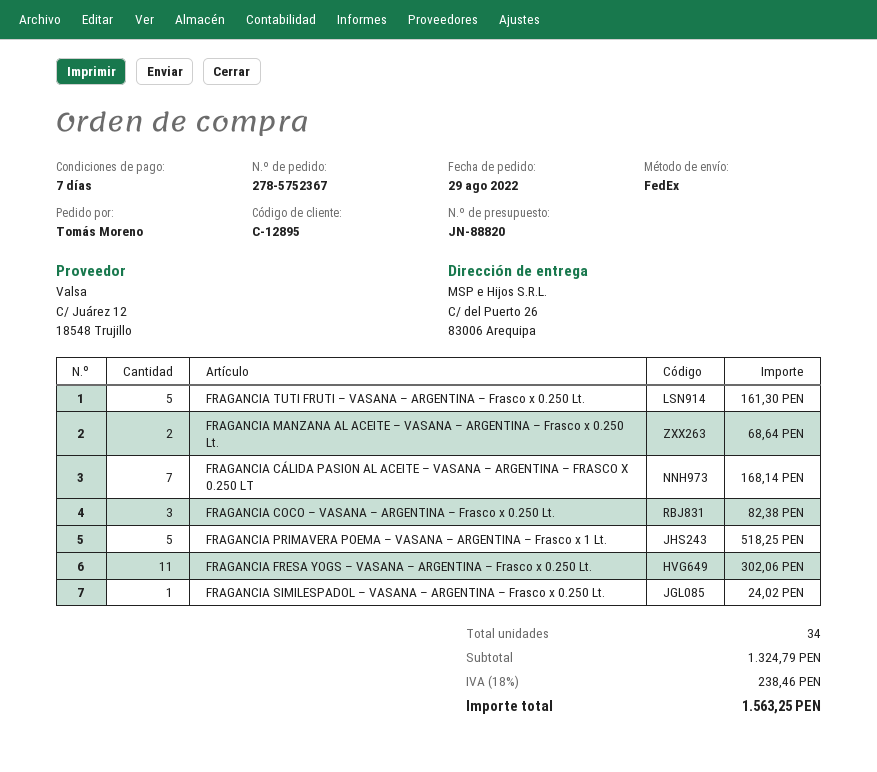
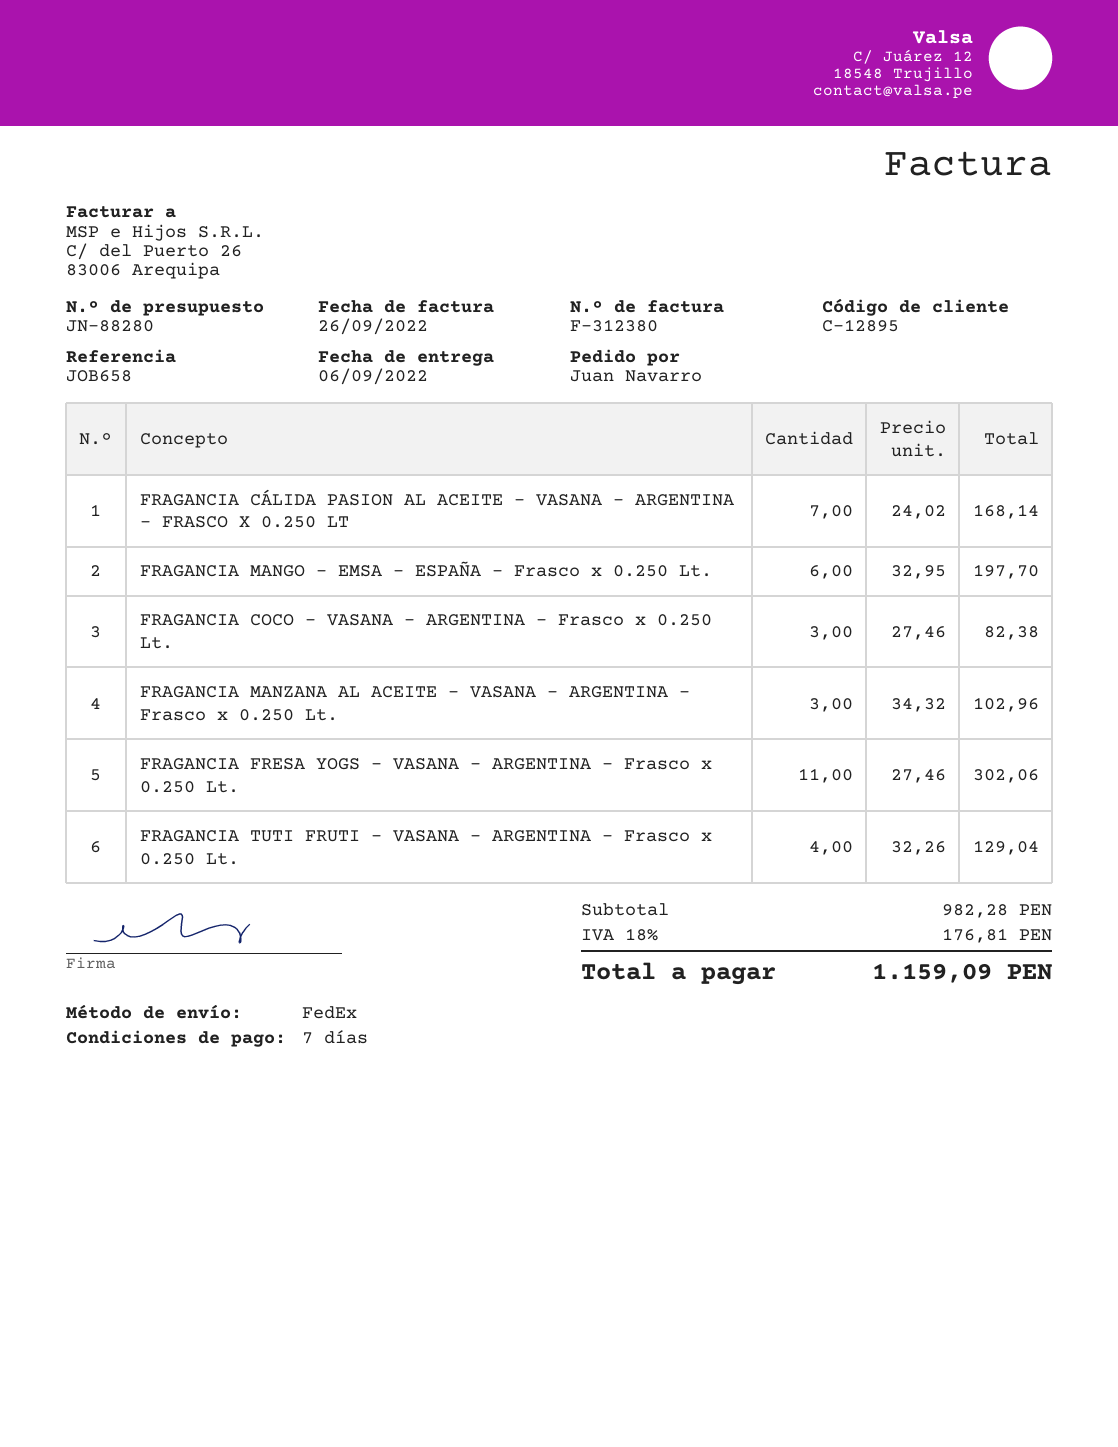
quote number: JN-88820 -> JN-88280
ordered by: Tomás Moreno -> Juan Navarro
FRAGANCIA TUTI FRUTI – VASANA – ARGENTINA – Frasco x 0.250 Lt.: 5 for 161.30 -> 4 for 129.04
FRAGANCIA MANZANA AL ACEITE – VASANA – ARGENTINA – Frasco x 0.250 Lt.: 2 for 68.64 -> 3 for 102.96
FRAGANCIA PRIMAVERA POEMA – VASANA – ARGENTINA – Frasco x 1 Lt.: 5 for 518.25 -> none
FRAGANCIA SIMILESPADOL – VASANA – ARGENTINA – Frasco x 0.250 Lt.: 1 for 24.02 -> none
FRAGANCIA MANGO – EMSA – ESPAÑA – Frasco x 0.250 Lt.: none -> 6 for 197.70
subtotal: 1324.79 -> 982.28
tax: 18% = 238.46 -> 18% = 176.81
total: 1563.25 -> 1159.09

